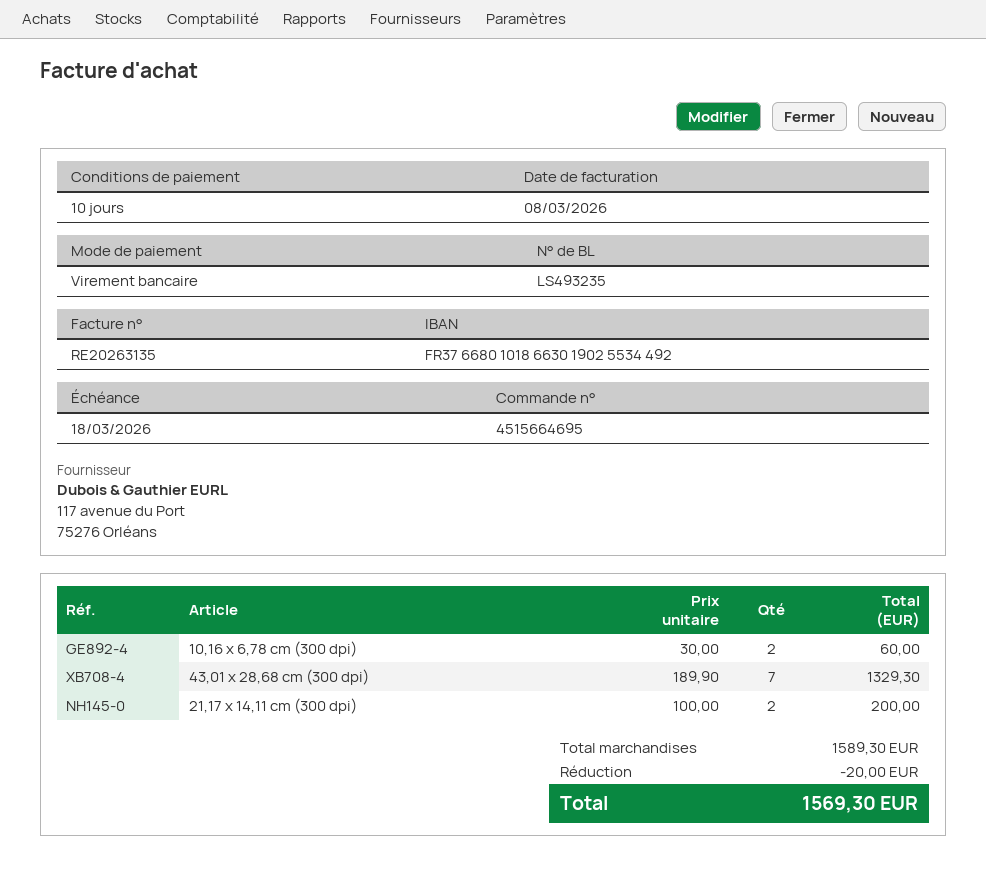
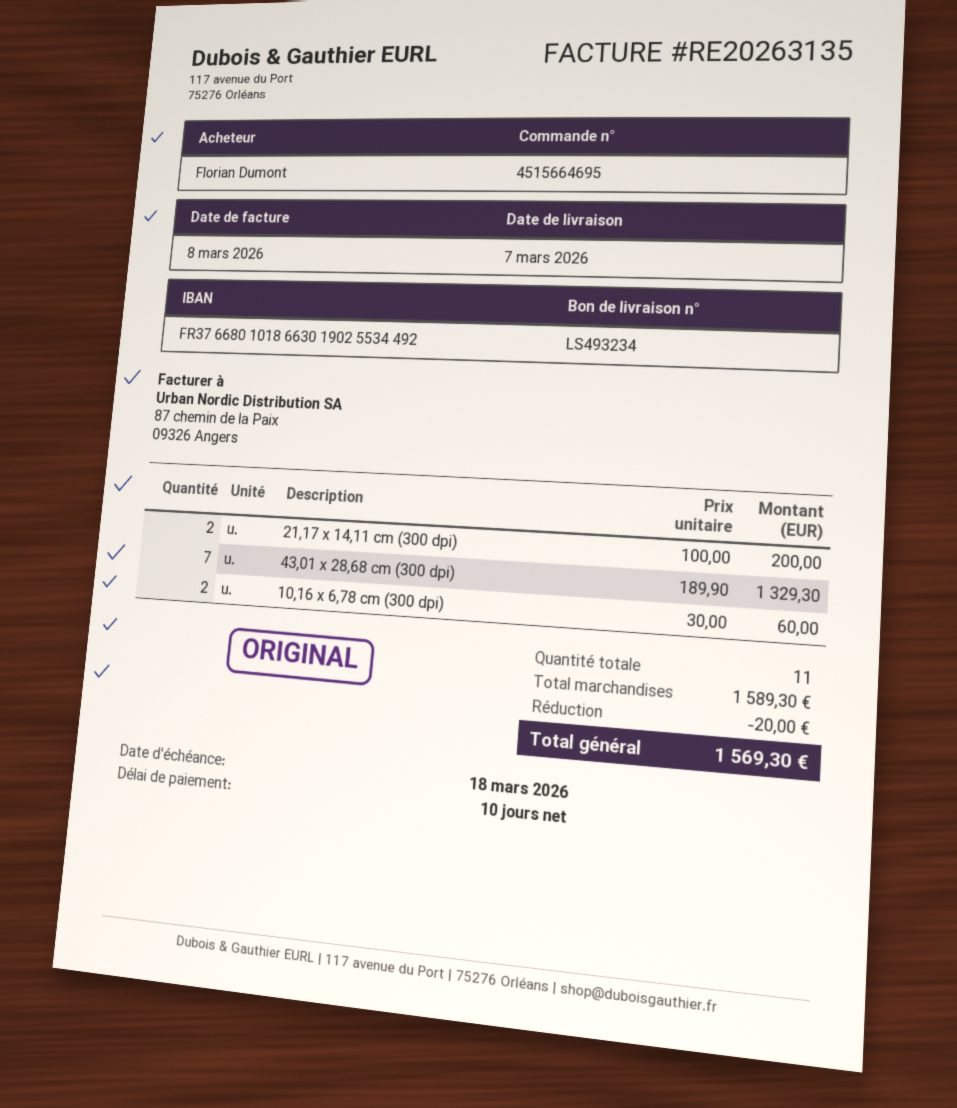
delivery note number: LS493235 -> LS493234

